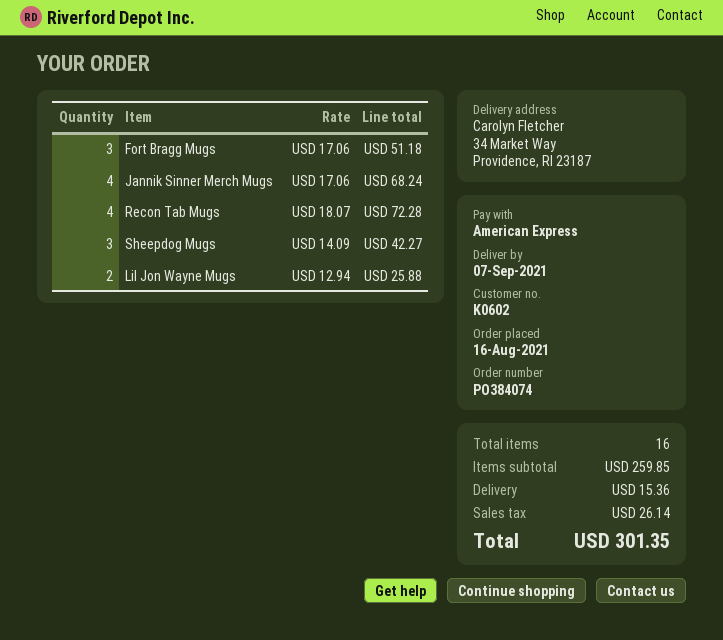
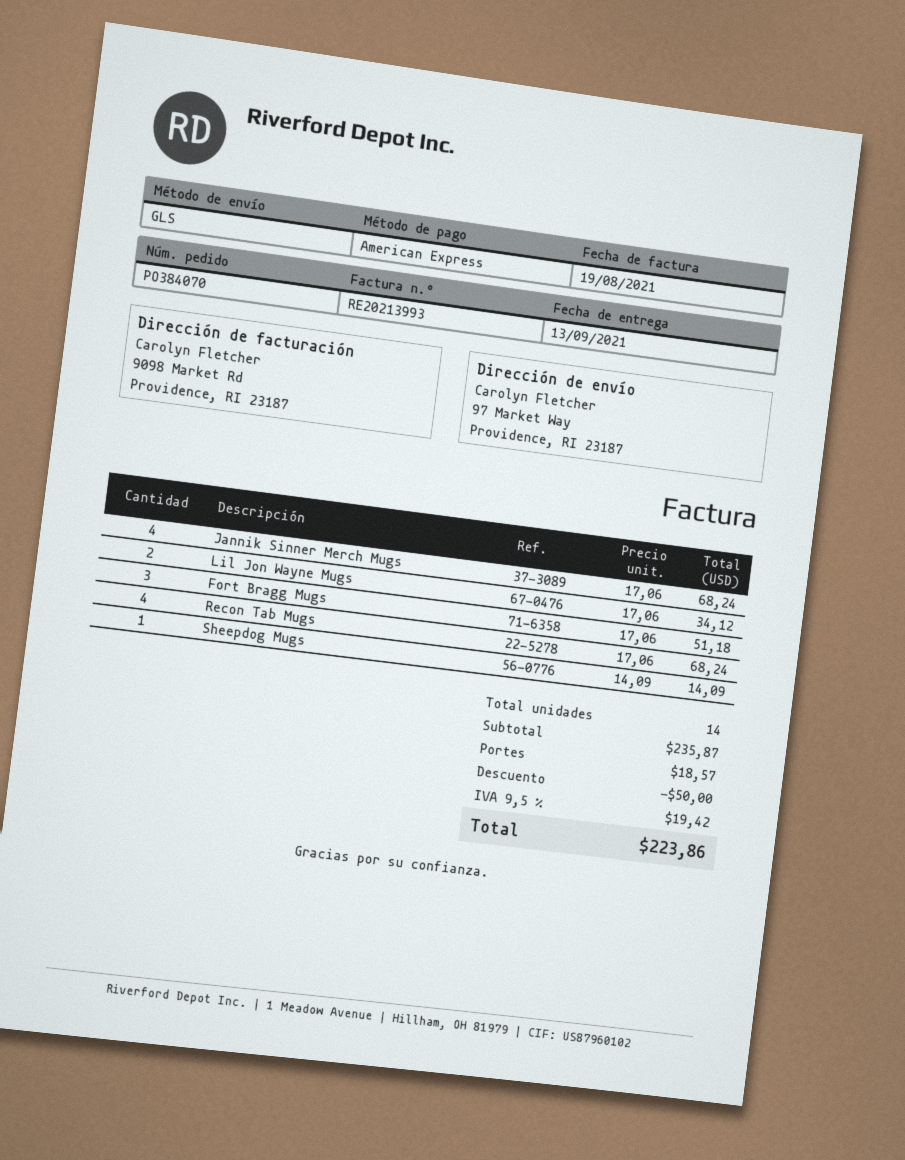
order number: PO384074 -> PO384070
delivery date: 2021-09-07 -> 2021-09-13
ship to: 34 Market Way, Providence, RI 23187 -> 97 Market Way, Providence, RI 23187
Recon Tab Mugs: 4 x 18.07 = 72.28 -> 4 x 17.06 = 68.24
Sheepdog Mugs: 3 x 14.09 = 42.27 -> 1 x 14.09 = 14.09
Lil Jon Wayne Mugs: 2 x 12.94 = 25.88 -> 2 x 17.06 = 34.12
total quantity: 16 -> 14
subtotal: 259.85 -> 235.87
discount: none -> 50.00
shipping: 15.36 -> 18.57
tax: 26.14 -> 19.42
total: 301.35 -> 223.86

